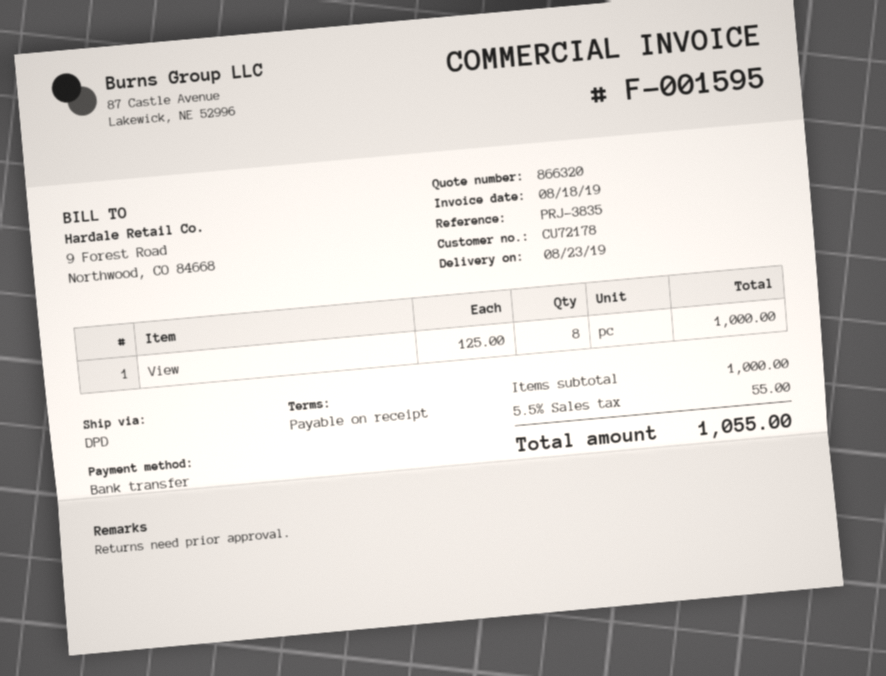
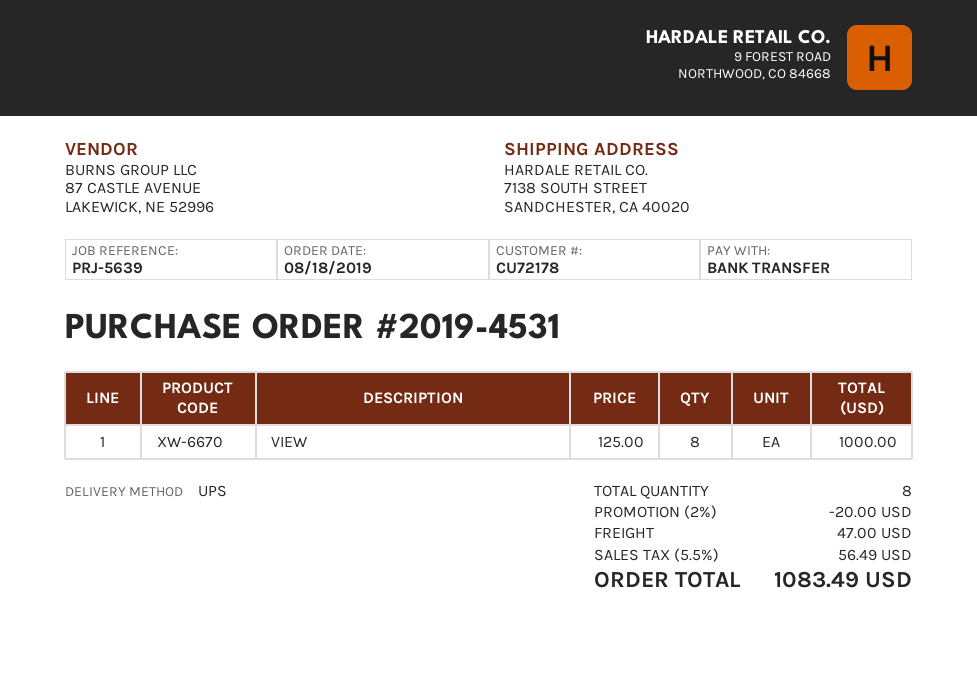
reference: PRJ-3835 -> PRJ-5639
shipping method: DPD -> UPS
discount: none -> 2% = 20.00
shipping: none -> 47.00
tax: 5.5% = 55.00 -> 5.5% = 56.49
total: 1055.00 -> 1083.49

